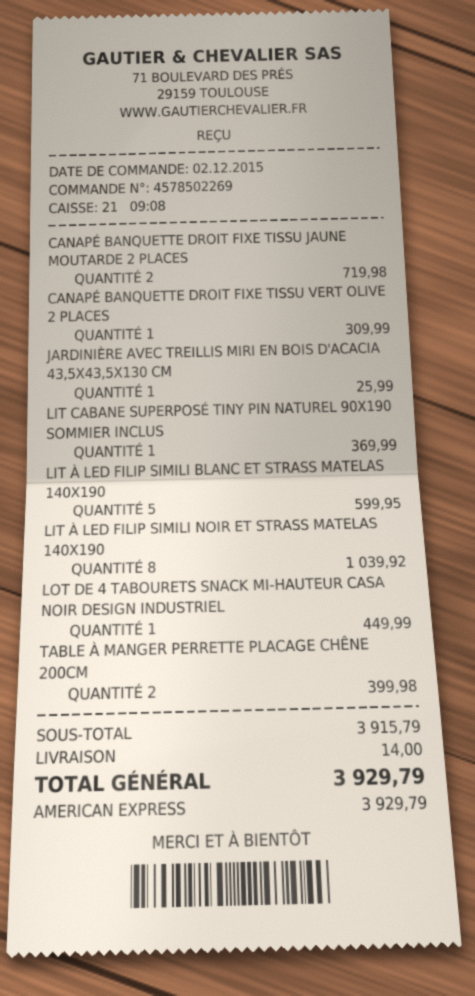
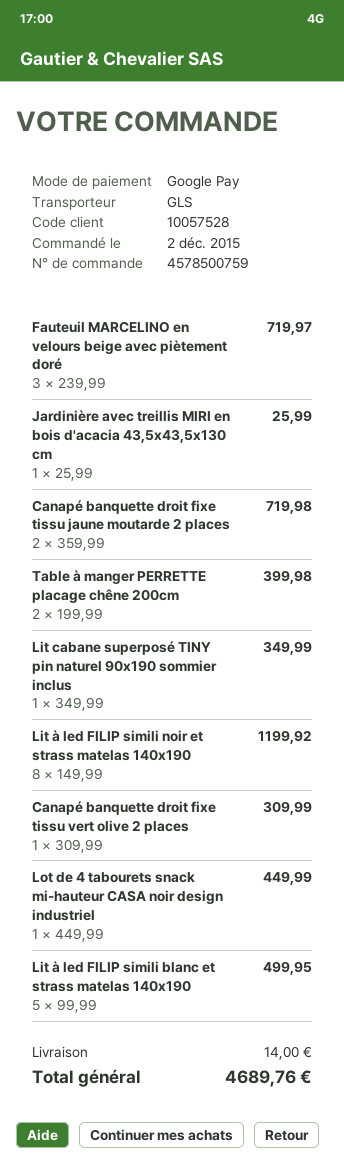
order number: 4578502269 -> 4578500759
payment method: American Express -> Google Pay
LIT CABANE SUPERPOSÉ TINY PIN NATUREL 90X190 SOMMIER INCLUS: 1 for 369.99 -> 1 for 349.99
LIT À LED FILIP SIMILI BLANC ET STRASS MATELAS 140X190: 5 for 599.95 -> 5 for 499.95
LIT À LED FILIP SIMILI NOIR ET STRASS MATELAS 140X190: 8 for 1039.92 -> 8 for 1199.92
Fauteuil MARCELINO en velours beige avec piètement doré: none -> 3 for 719.97
total: 3929.79 -> 4689.76

